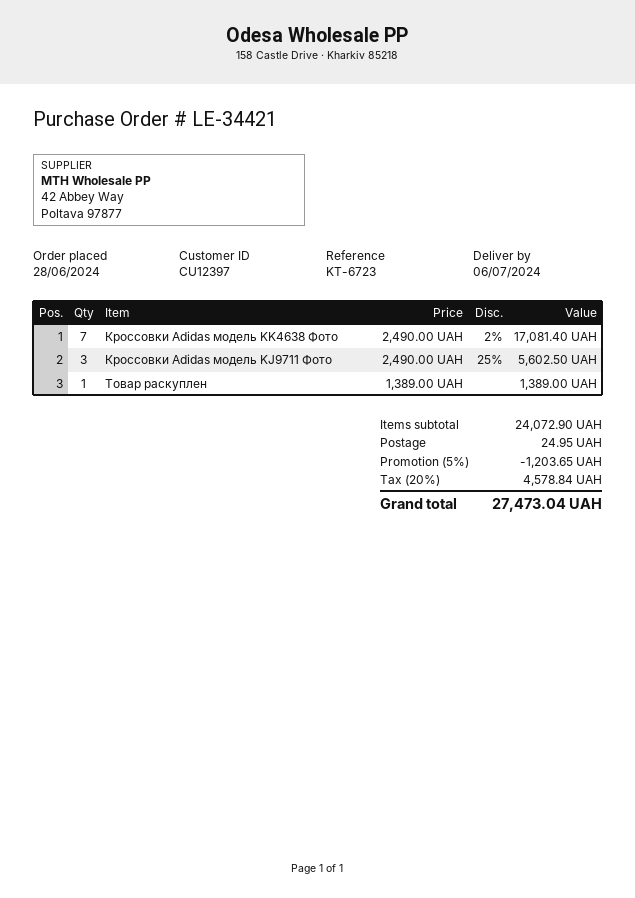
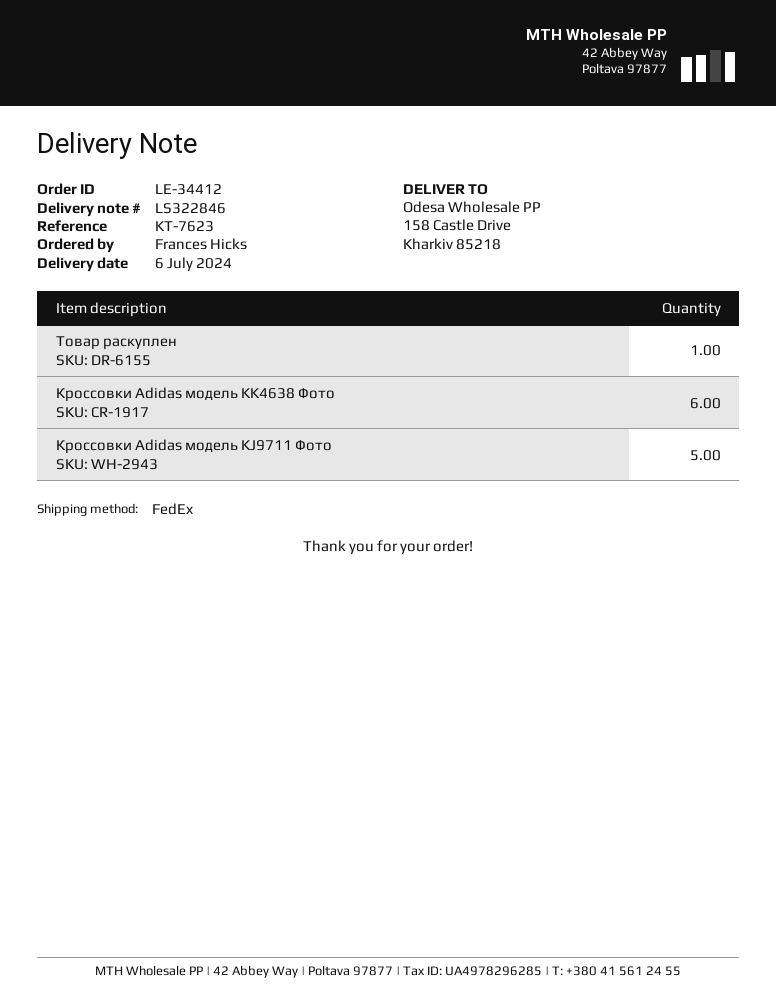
order number: LE-34421 -> LE-34412
reference: KT-6723 -> KT-7623
Кроссовки Adidas модель KK4638 Фото: 7 -> 6
Кроссовки Adidas модель KJ9711 Фото: 3 -> 5

